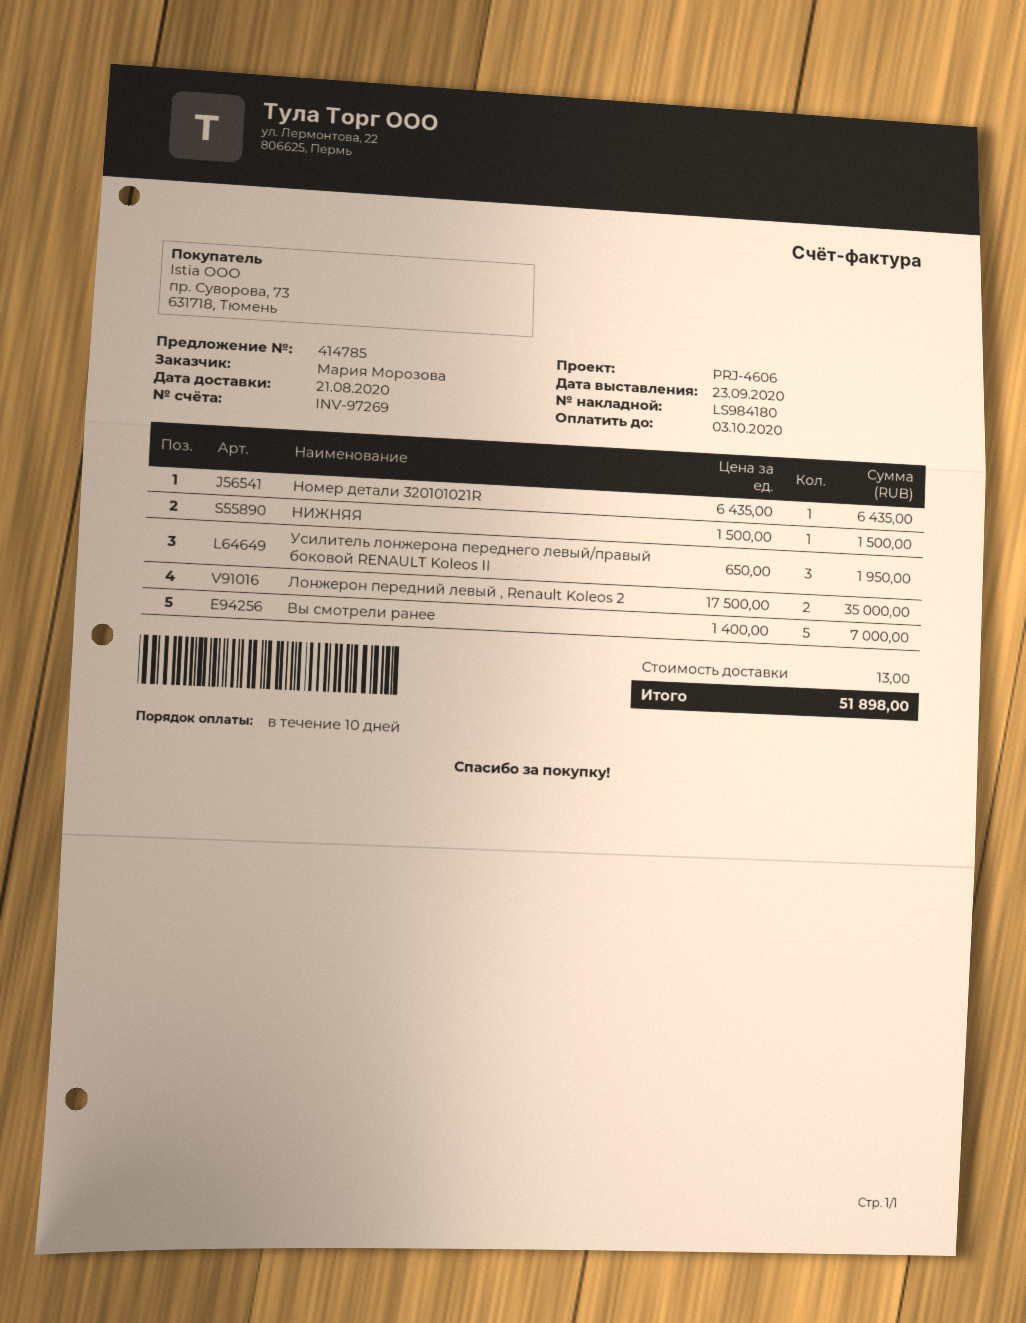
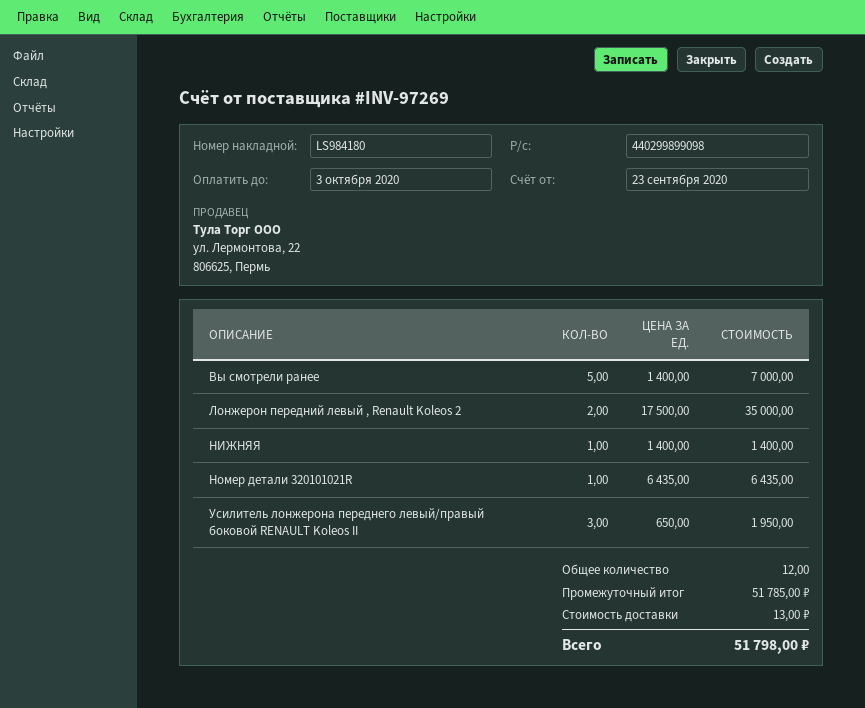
НИЖНЯЯ: 1 x 1500.00 = 1500.00 -> 1 x 1400.00 = 1400.00
total: 51898.00 -> 51798.00

